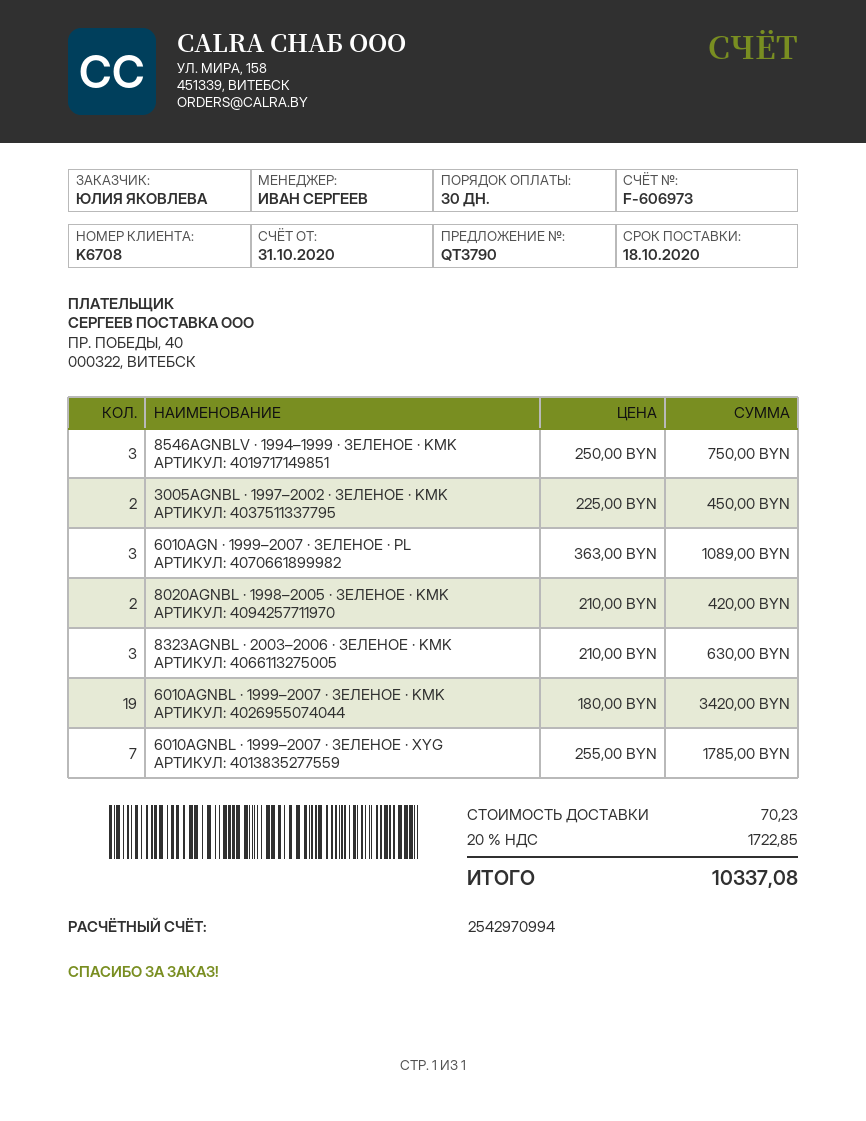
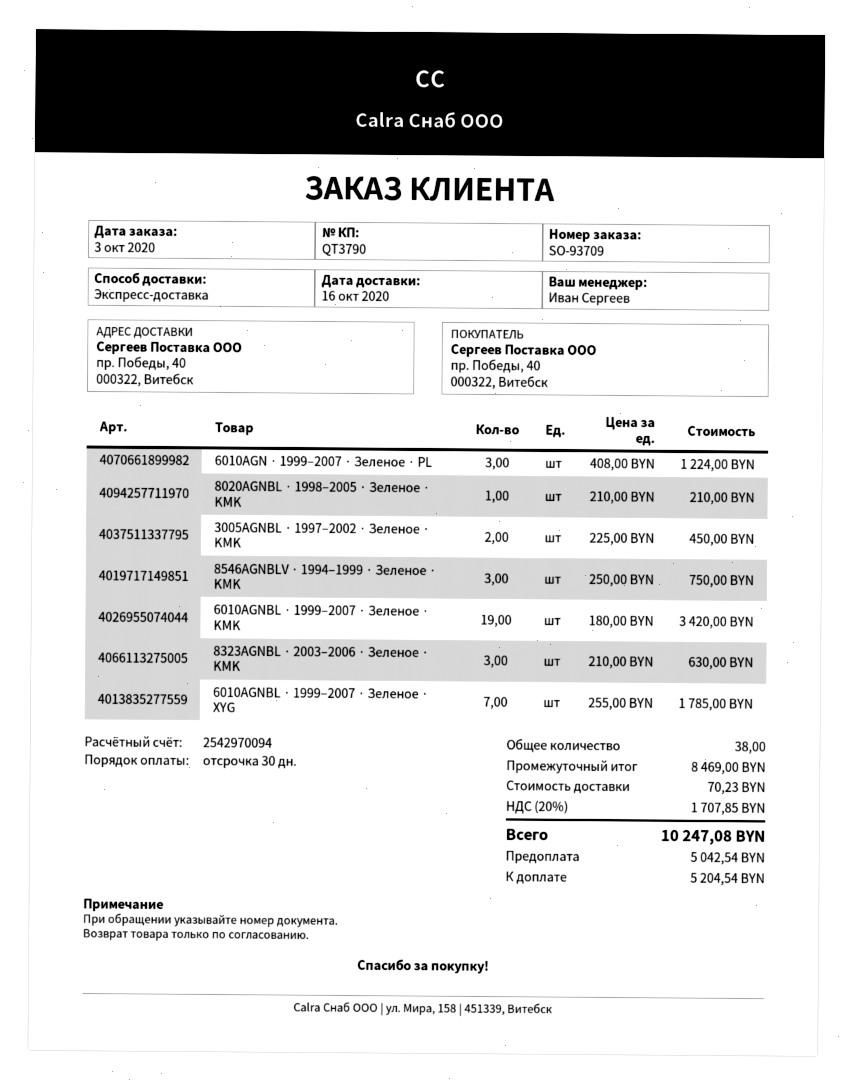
delivery date: 2020-10-18 -> 2020-10-16
bank account: 2542970994 -> 2542970094
6010AGN · 1999–2007 · ЗЕЛЕНОЕ · PL: 3 x 363.00 = 1089.00 -> 3 x 408.00 = 1224.00
8020AGNBL · 1998–2005 · ЗЕЛЕНОЕ · KMK: 2 x 210.00 = 420.00 -> 1 x 210.00 = 210.00
tax: 20% = 1722.85 -> 20% = 1707.85
total: 10337.08 -> 10247.08

